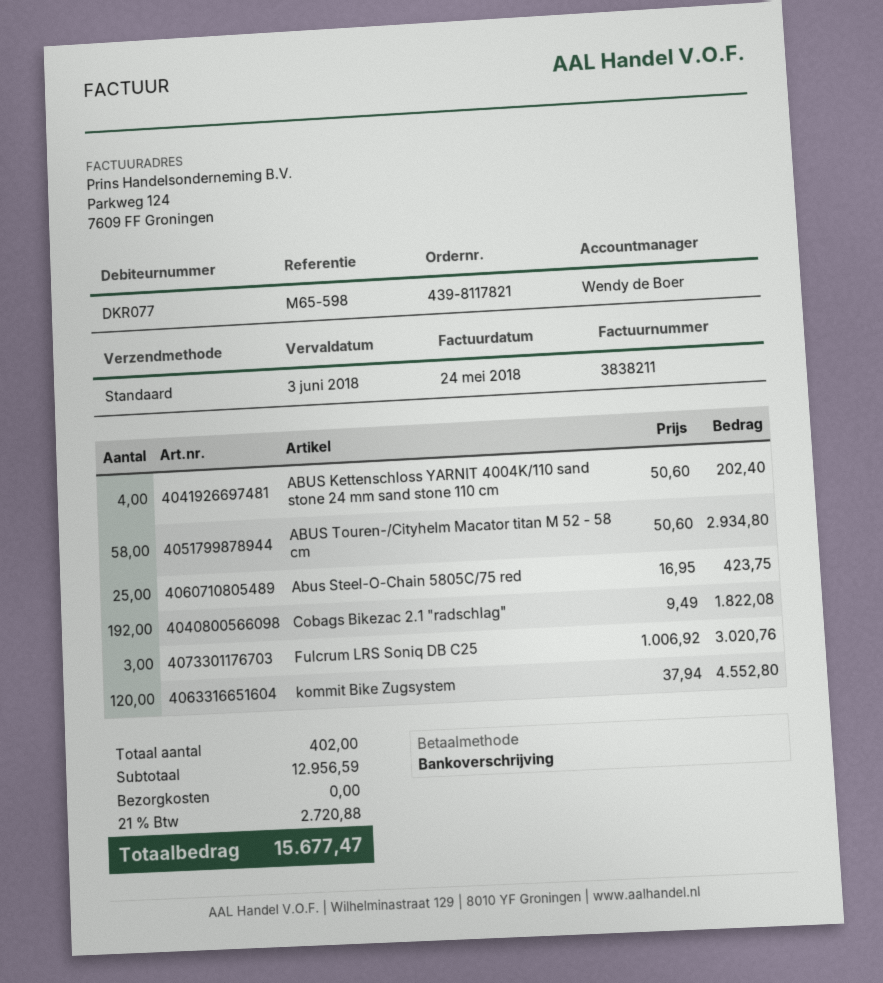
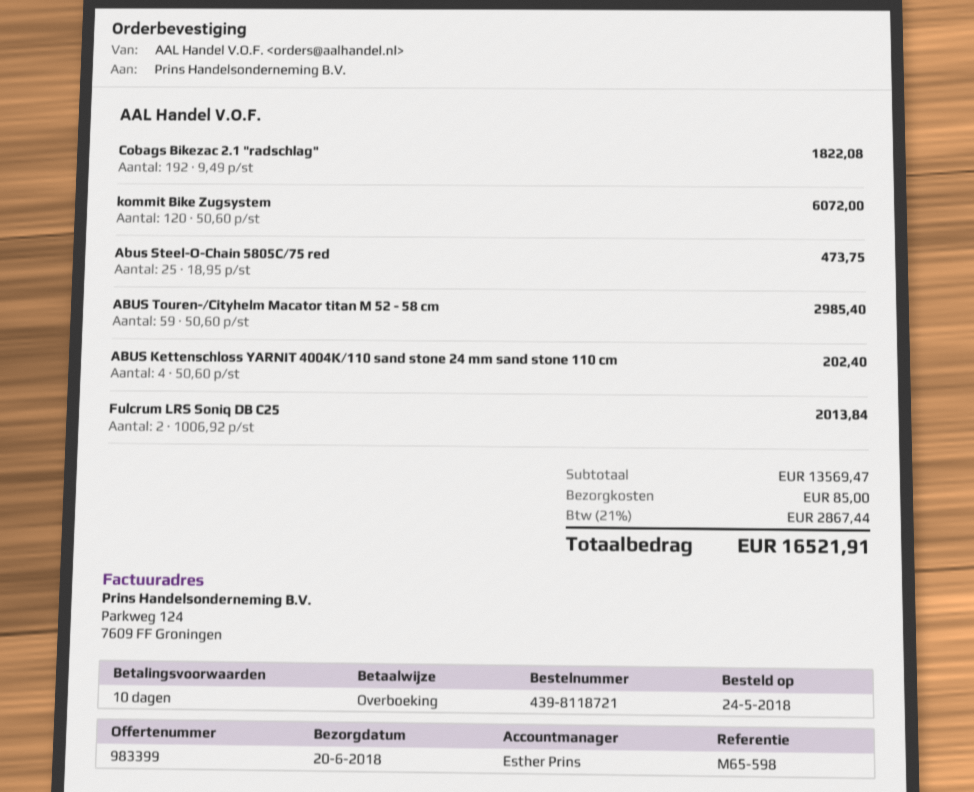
order number: 439-8117821 -> 439-8118721
sales rep: Wendy de Boer -> Esther Prins
ABUS Touren-/Cityhelm Macator titan M 52 - 58 cm: 58 x 50.60 = 2934.80 -> 59 x 50.60 = 2985.40
Abus Steel-O-Chain 5805C/75 red: 25 x 16.95 = 423.75 -> 25 x 18.95 = 473.75
Fulcrum LRS Soniq DB C25: 3 x 1006.92 = 3020.76 -> 2 x 1006.92 = 2013.84
kommit Bike Zugsystem: 120 x 37.94 = 4552.80 -> 120 x 50.60 = 6072.00
subtotal: 12956.59 -> 13569.47
shipping: 0.00 -> 85.00
tax: 21% = 2720.88 -> 21% = 2867.44
total: 15677.47 -> 16521.91

